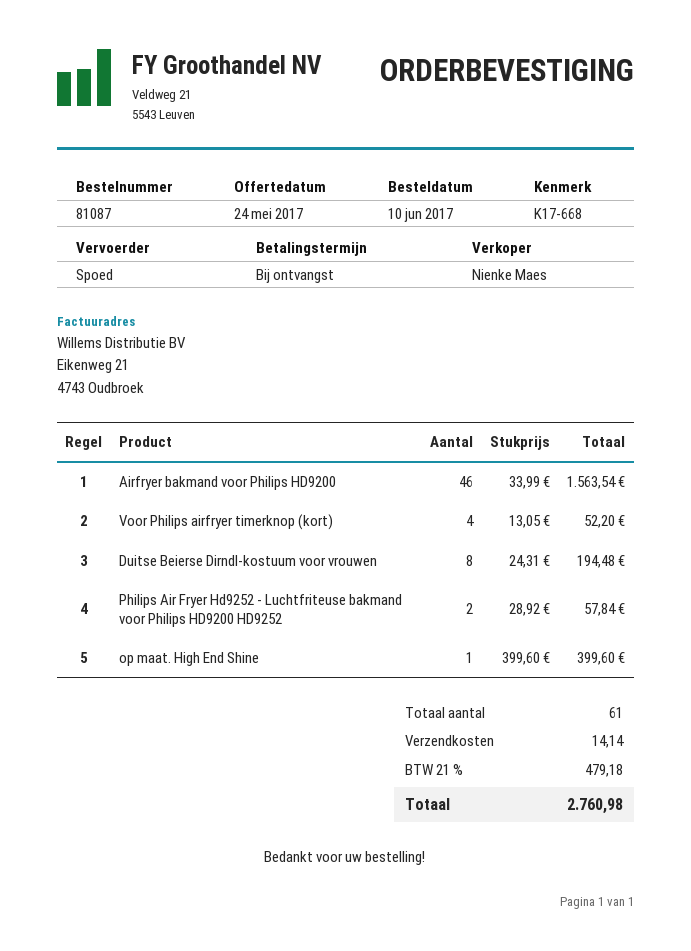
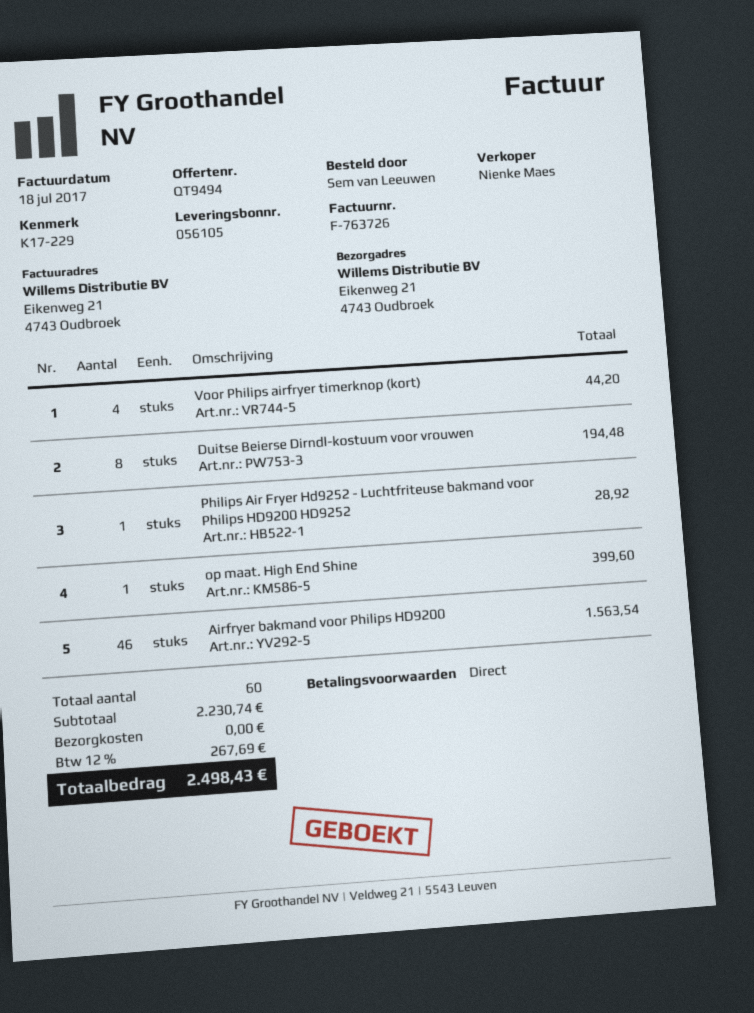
reference: K17-668 -> K17-229
Voor Philips airfryer timerknop (kort): 4 for 52.20 -> 4 for 44.20
Philips Air Fryer Hd9252 - Luchtfriteuse bakmand voor Philips HD9200 HD9252: 2 for 57.84 -> 1 for 28.92
total quantity: 61 -> 60
shipping: 14.14 -> 0.00
tax: 21% = 479.18 -> 12% = 267.69
total: 2760.98 -> 2498.43

